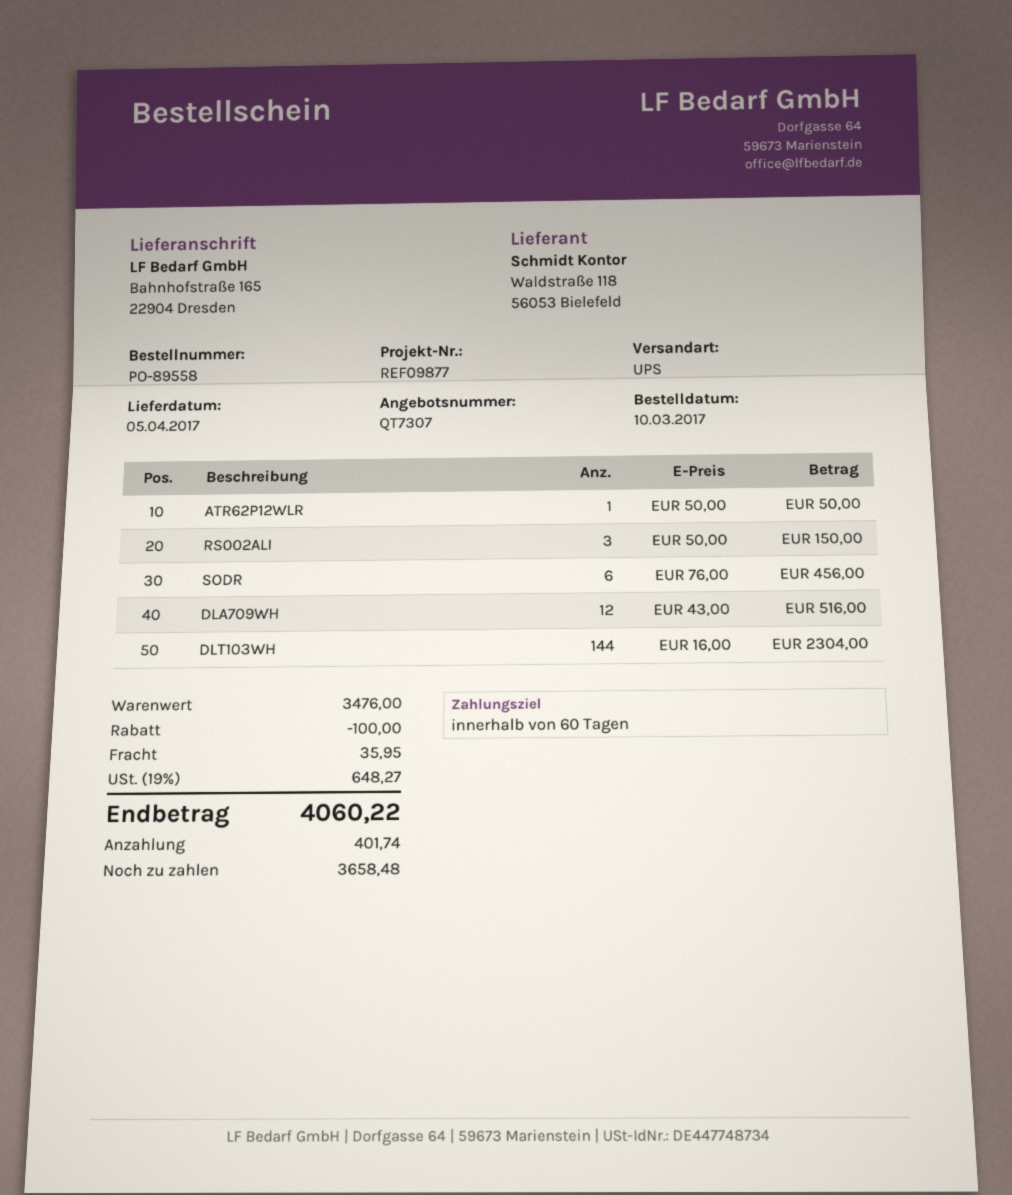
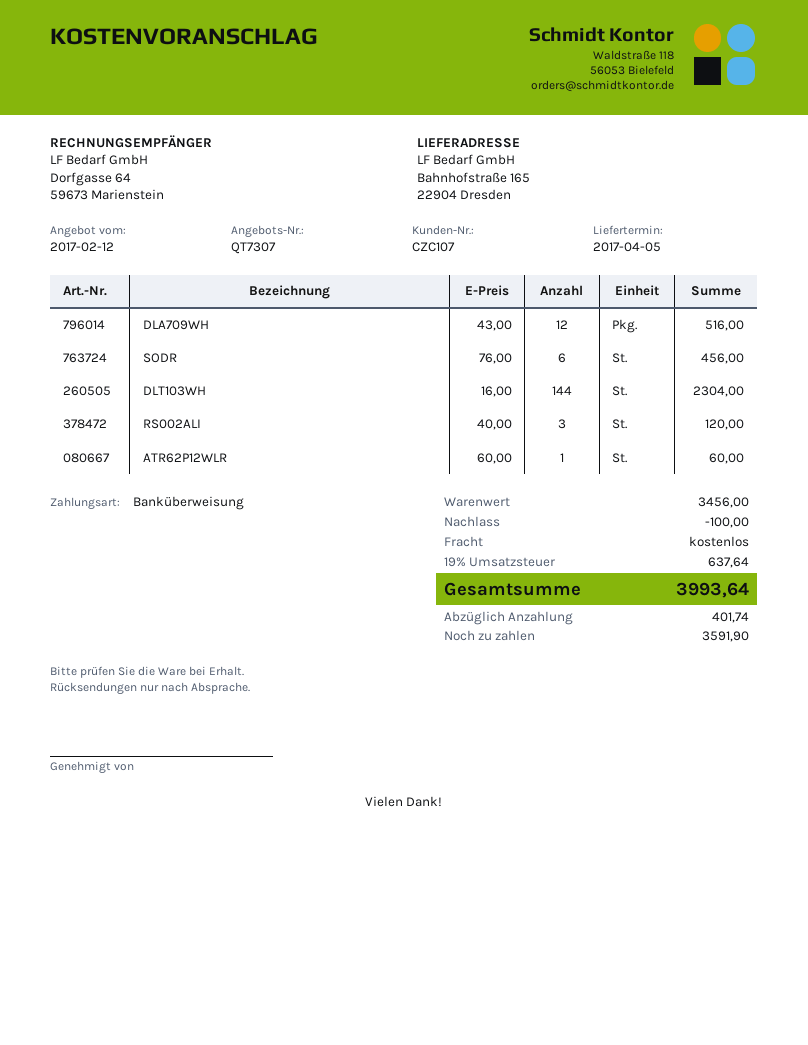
ATR62P12WLR: 1 x 50.00 = 50.00 -> 1 x 60.00 = 60.00
RS002ALI: 3 x 50.00 = 150.00 -> 3 x 40.00 = 120.00
subtotal: 3476.00 -> 3456.00
shipping: 35.95 -> 0.00
tax: 19% = 648.27 -> 19% = 637.64
total: 4060.22 -> 3993.64
balance: 3658.48 -> 3591.90

